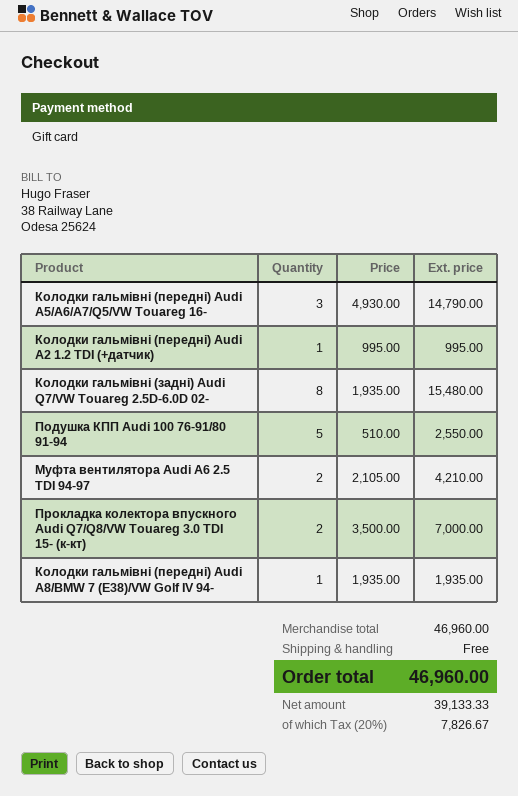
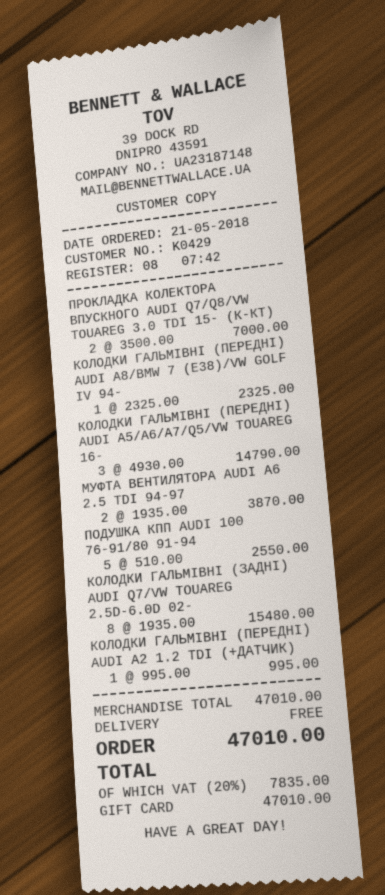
Муфта вентилятора Audi A6 2.5 TDI 94-97: 2 x 2105.00 = 4210.00 -> 2 x 1935.00 = 3870.00
Колодки гальмівні (передні) Audi A8/BMW 7 (E38)/VW Golf IV 94-: 1 x 1935.00 = 1935.00 -> 1 x 2325.00 = 2325.00
subtotal: 46960.00 -> 47010.00
tax: 20% = 7826.67 -> 20% = 7835.00
total: 46960.00 -> 47010.00

